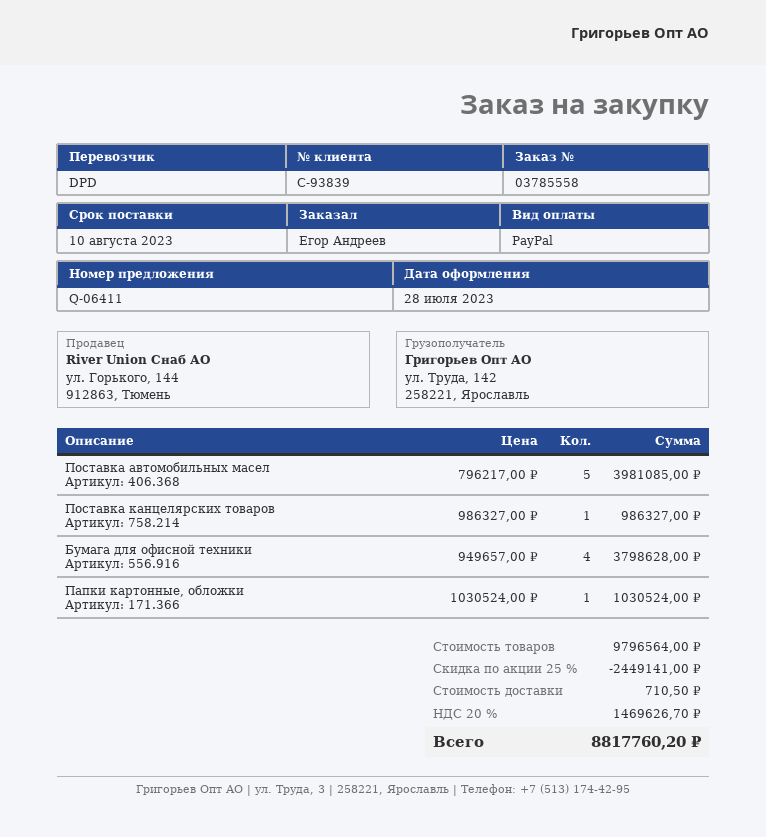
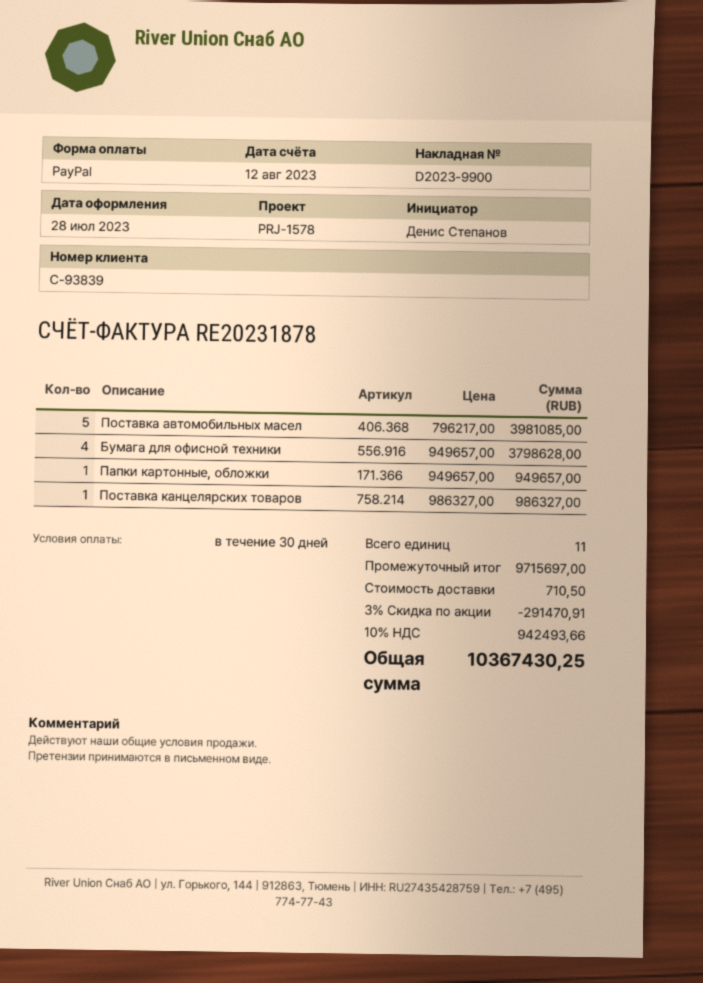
ordered by: Егор Андреев -> Денис Степанов
Папки картонные, обложки: 1 x 1030524.00 = 1030524.00 -> 1 x 949657.00 = 949657.00
subtotal: 9796564.00 -> 9715697.00
discount: 25% = 2449141.00 -> 3% = 291470.91
tax: 20% = 1469626.70 -> 10% = 942493.66
total: 8817760.20 -> 10367430.25

